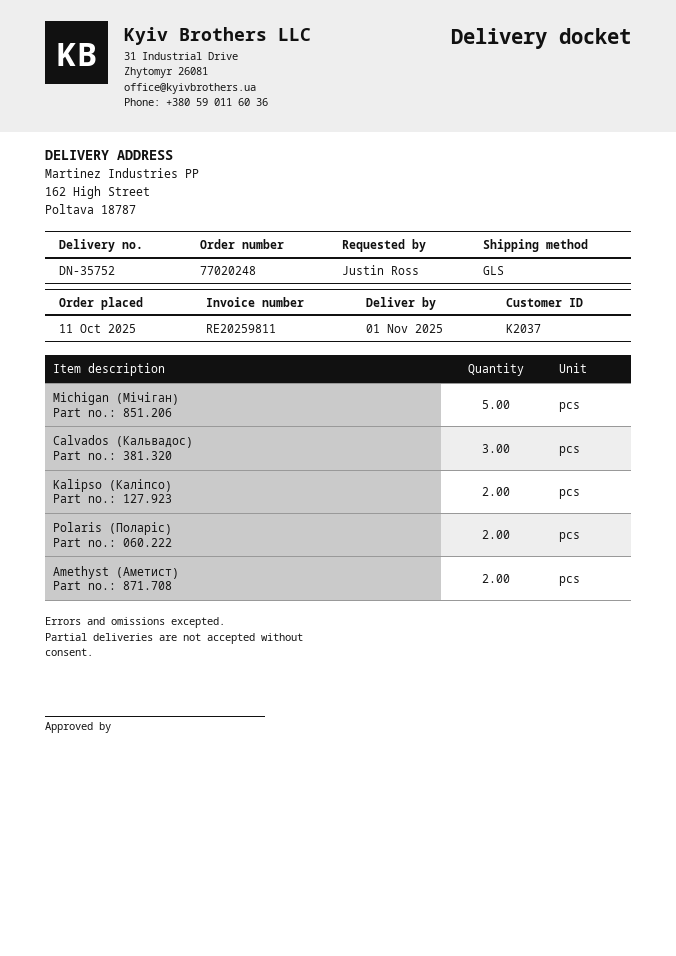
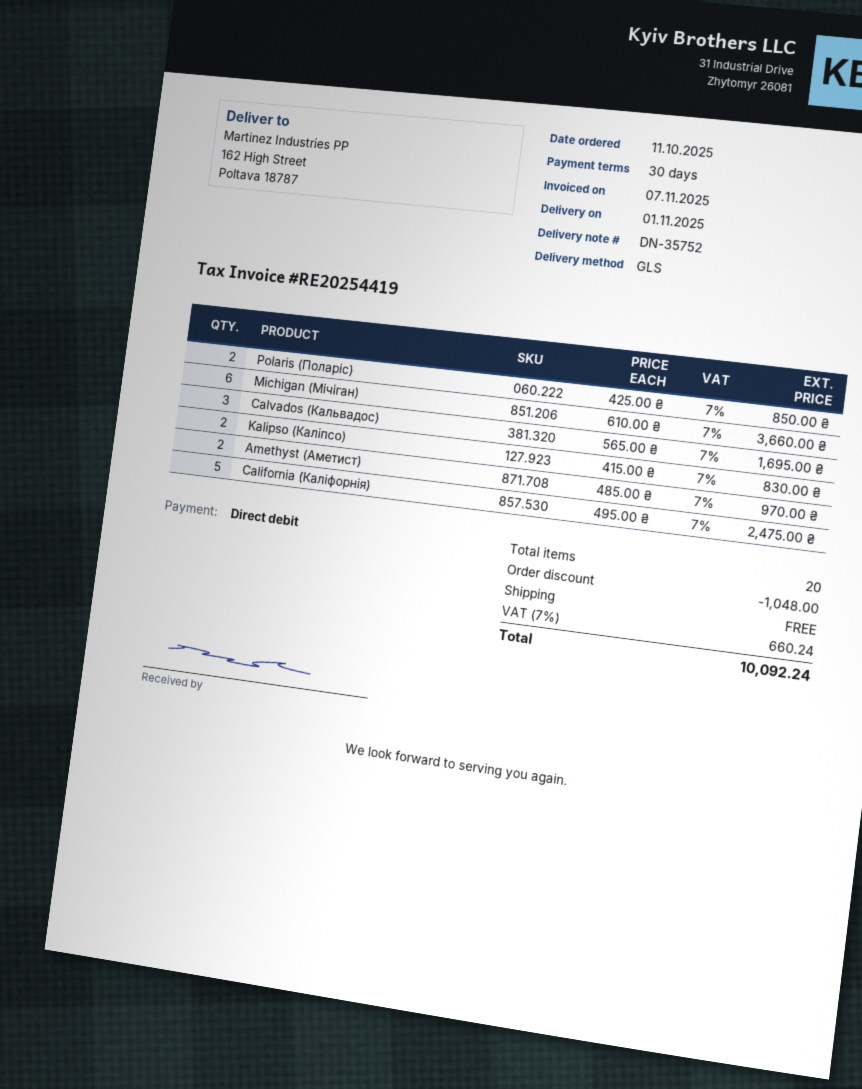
invoice number: RE20259811 -> RE20254419
Michigan (Мічіган): 5 -> 6
California (Каліфорнія): none -> 5

